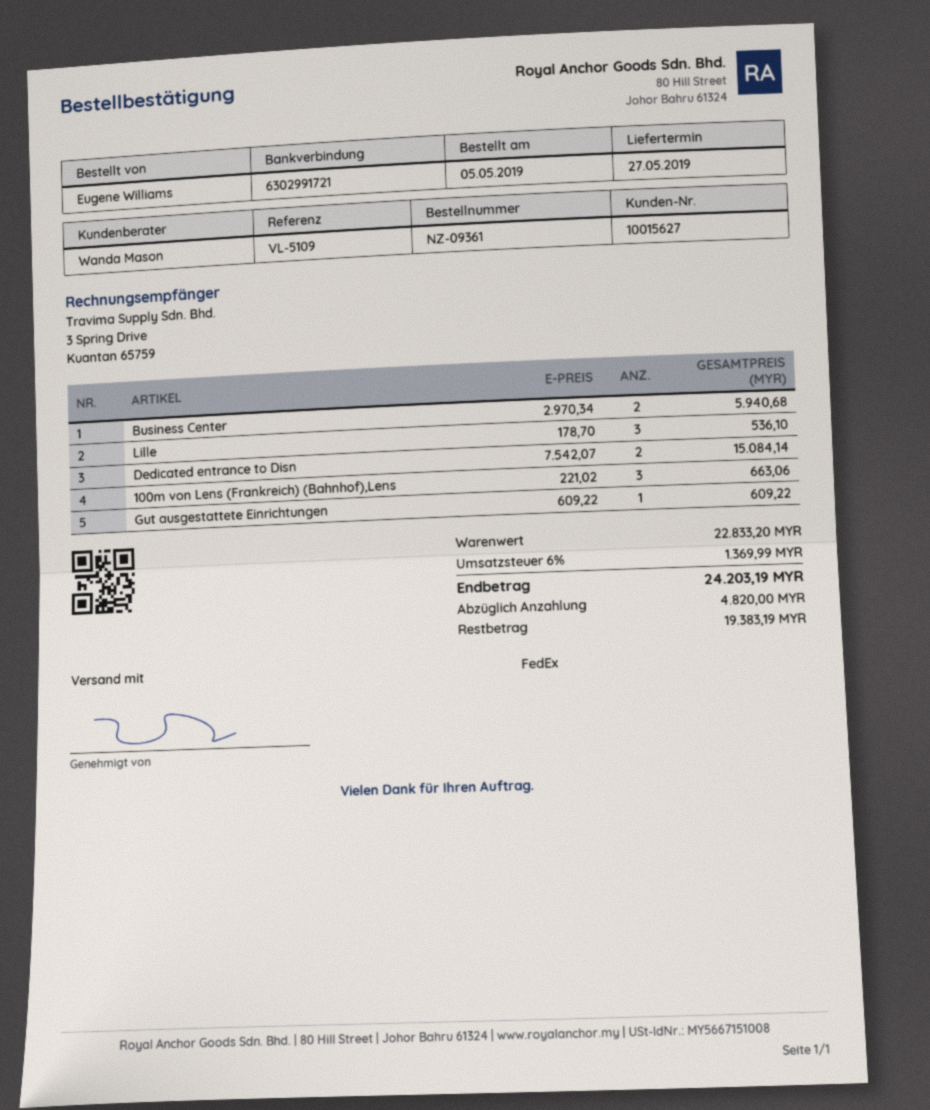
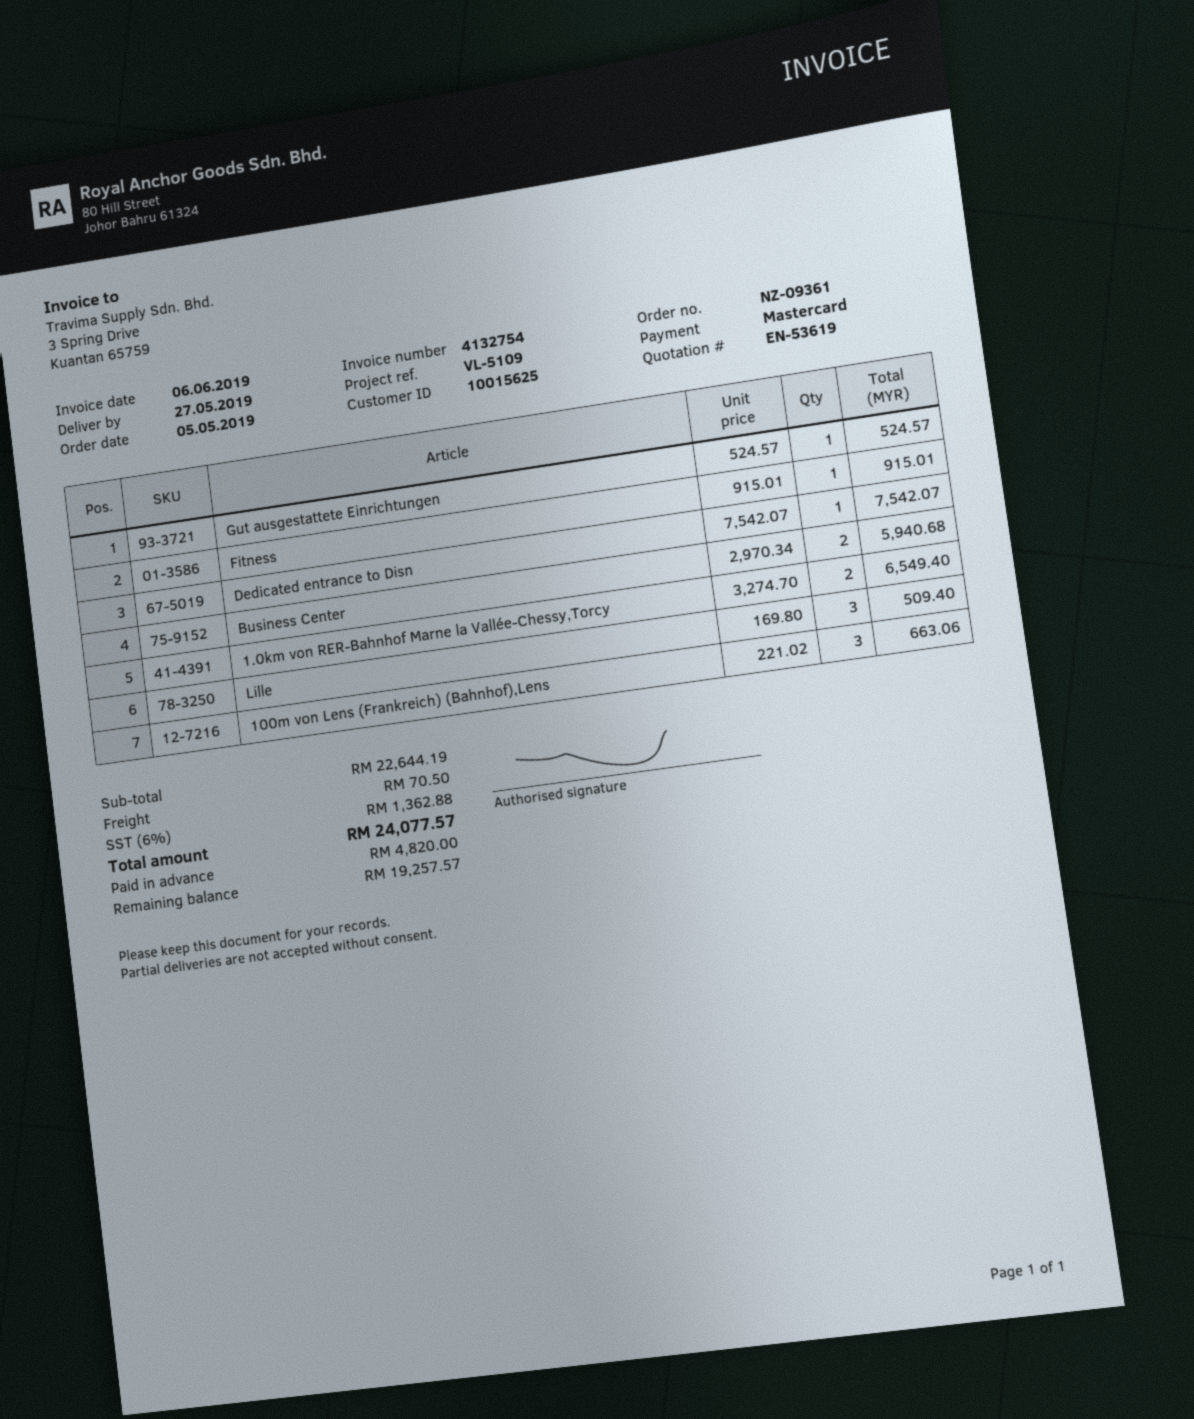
customer number: 10015627 -> 10015625
Lille: 3 x 178.70 = 536.10 -> 3 x 169.80 = 509.40
Dedicated entrance to Disn: 2 x 7542.07 = 15084.14 -> 1 x 7542.07 = 7542.07
Gut ausgestattete Einrichtungen: 1 x 609.22 = 609.22 -> 1 x 524.57 = 524.57
Fitness: none -> 1 x 915.01 = 915.01
1.0km von RER-Bahnhof Marne la Vallée-Chessy,Torcy: none -> 2 x 3274.70 = 6549.40
subtotal: 22833.20 -> 22644.19
shipping: none -> 70.50
tax: 6% = 1369.99 -> 6% = 1362.88
total: 24203.19 -> 24077.57
balance: 19383.19 -> 19257.57

